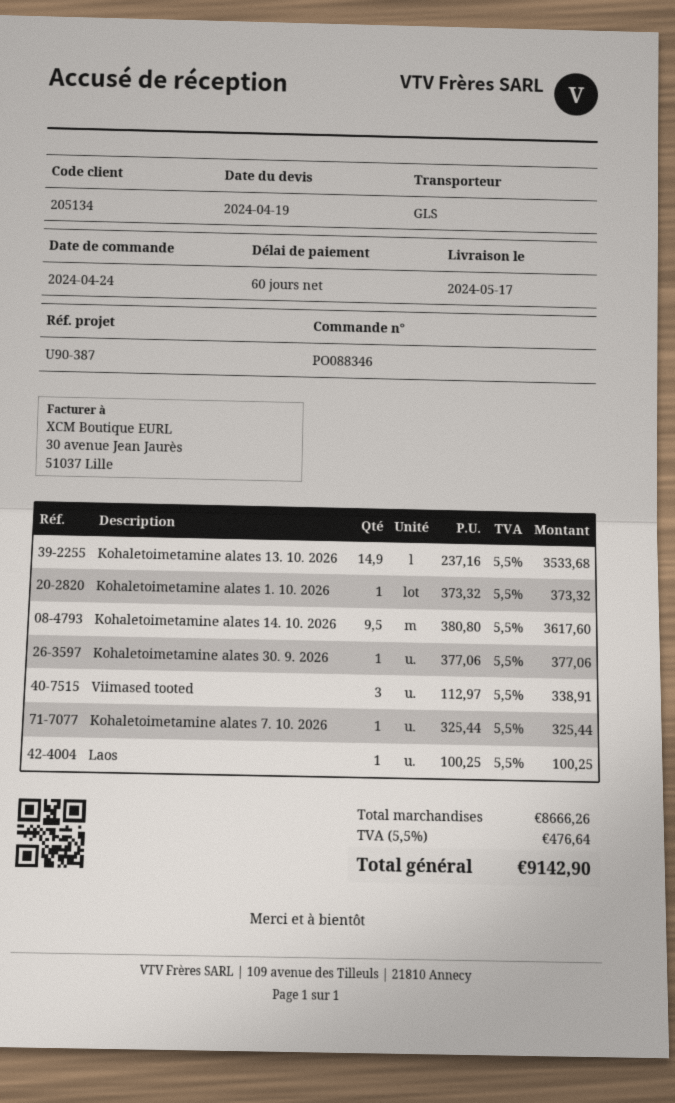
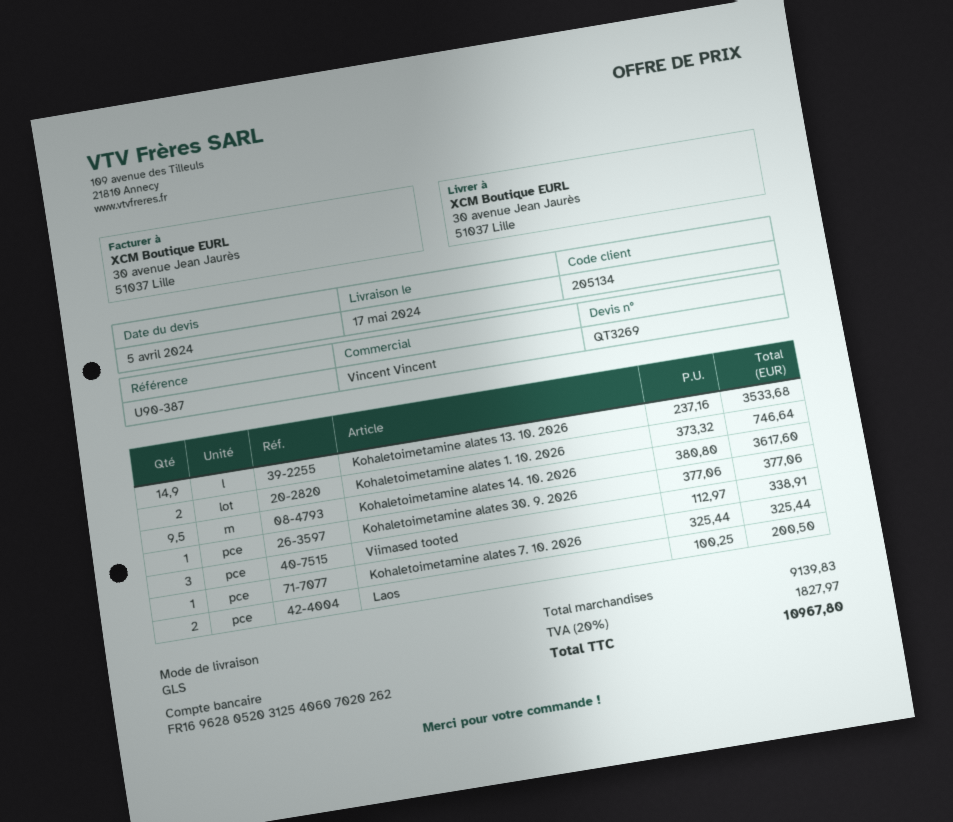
quote date: 2024-04-19 -> 2024-04-05
Kohaletoimetamine alates 1. 10. 2026: 1 x 373.32 = 373.32 -> 2 x 373.32 = 746.64
Laos: 1 x 100.25 = 100.25 -> 2 x 100.25 = 200.50
subtotal: 8666.26 -> 9139.83
tax: 5.5% = 476.64 -> 20% = 1827.97
total: 9142.90 -> 10967.80

